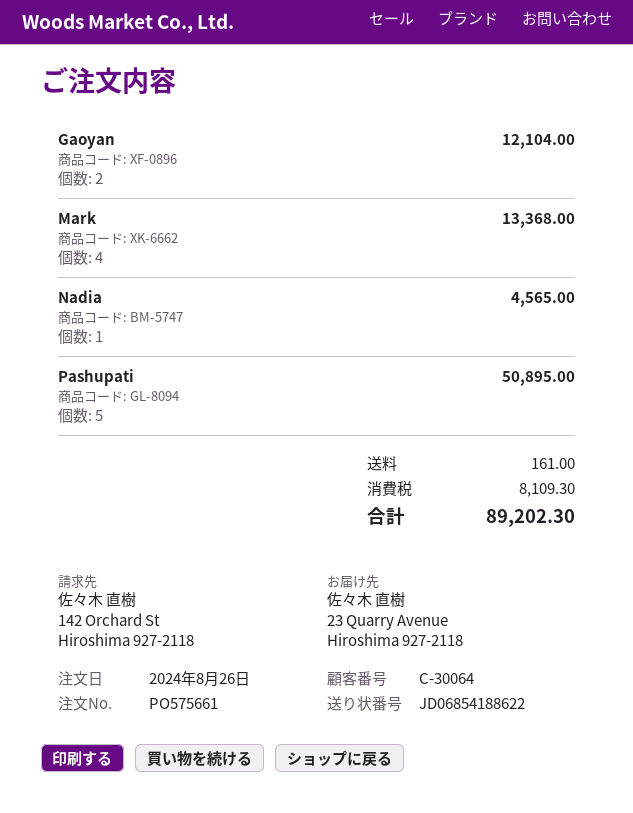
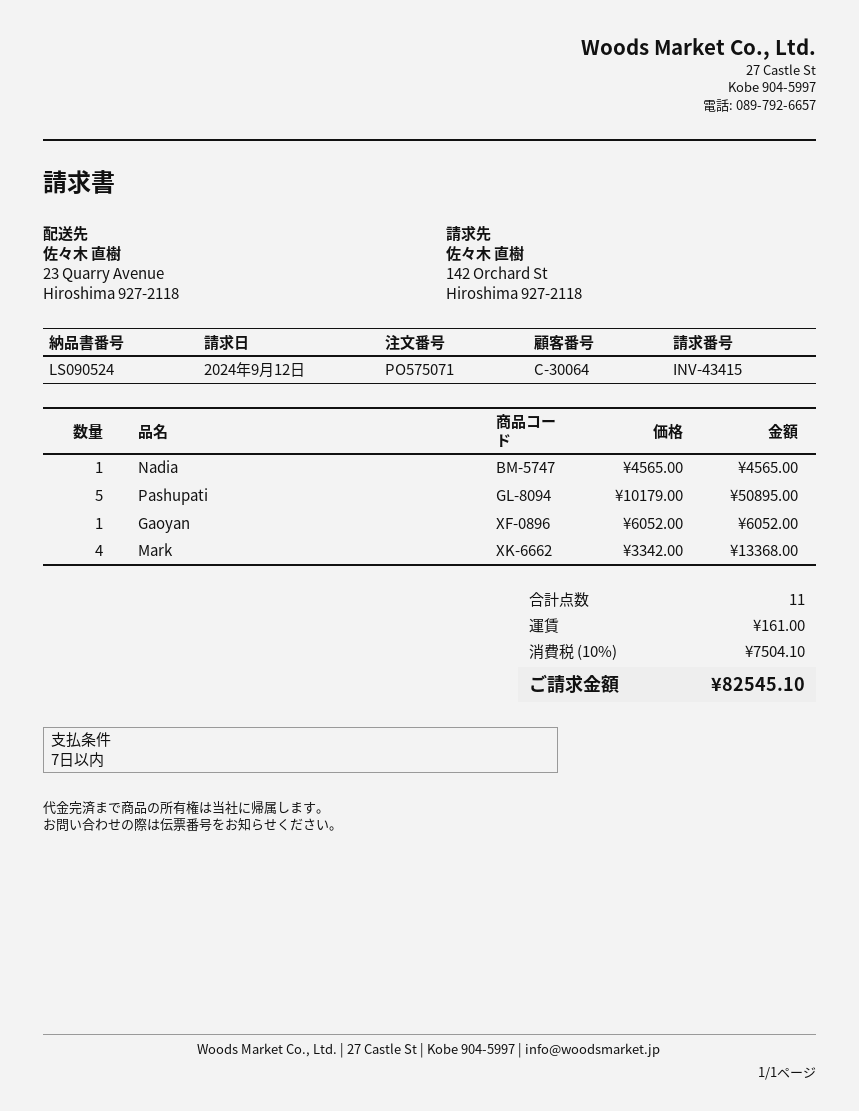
order number: PO575661 -> PO575071
Gaoyan: 2 for 12104.00 -> 1 for 6052.00
tax: 8109.30 -> 7504.10
total: 89202.30 -> 82545.10

